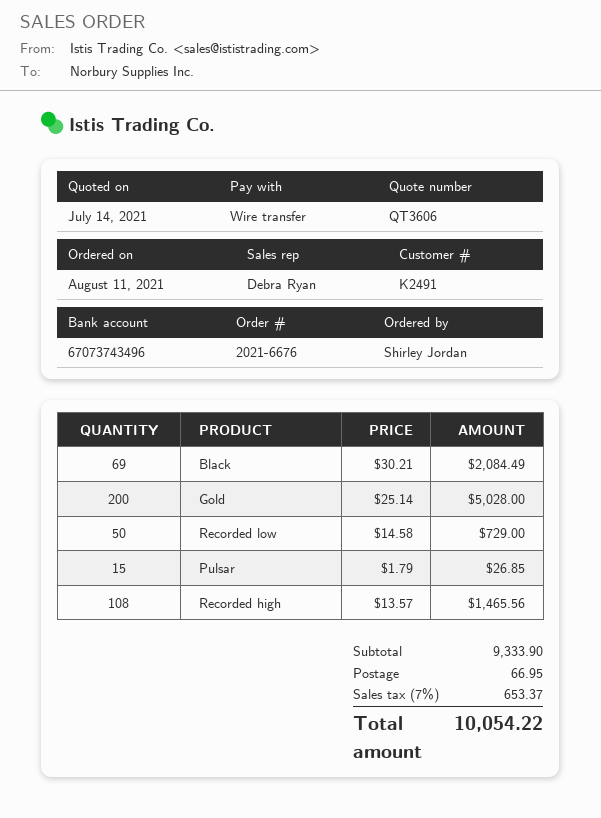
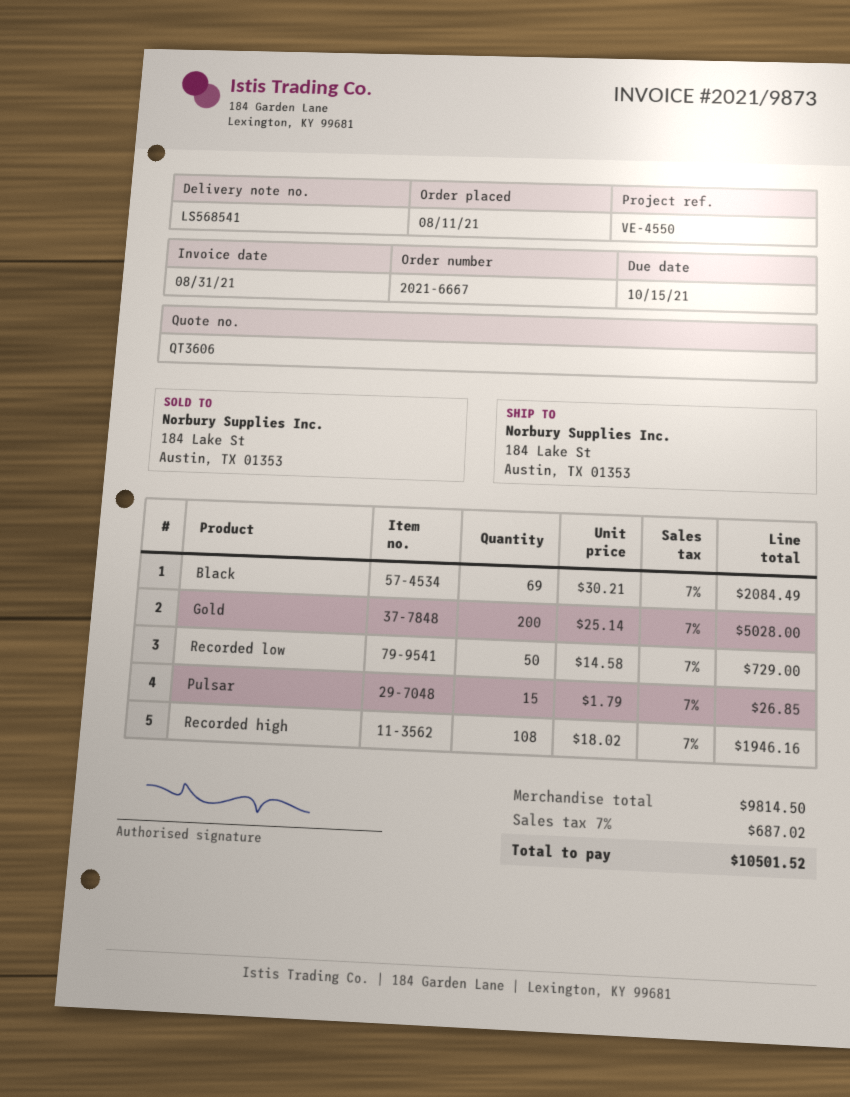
order number: 2021-6676 -> 2021-6667
Recorded high: 108 x 13.57 = 1465.56 -> 108 x 18.02 = 1946.16
subtotal: 9333.90 -> 9814.50
shipping: 66.95 -> none
tax: 7% = 653.37 -> 7% = 687.02
total: 10054.22 -> 10501.52

